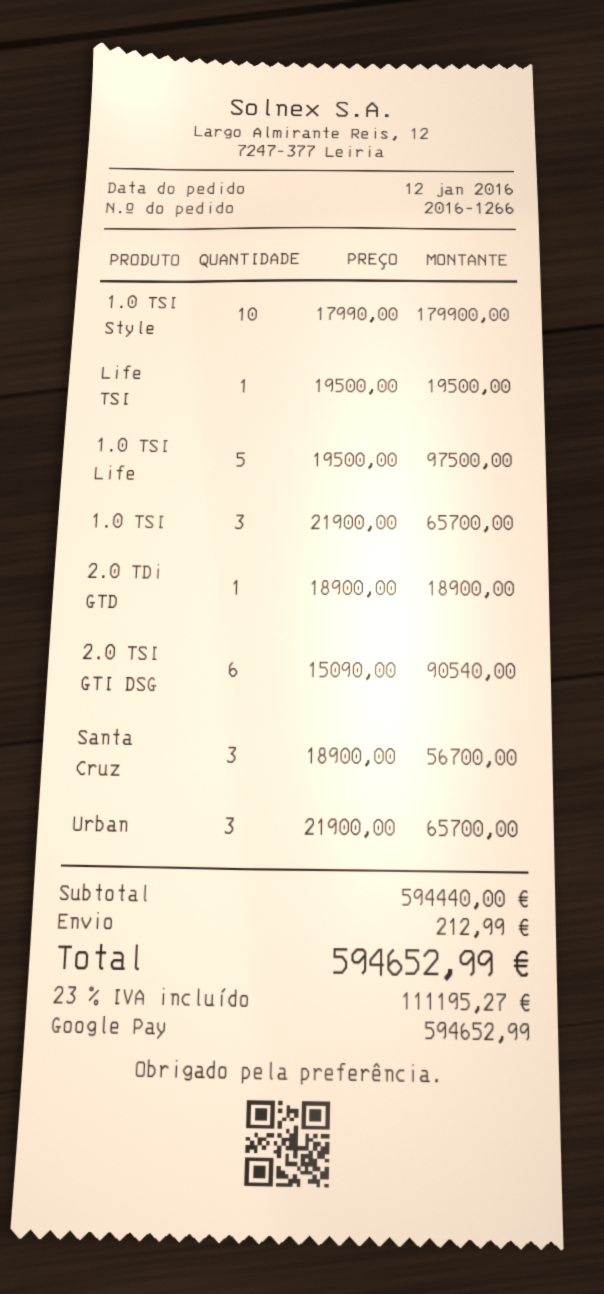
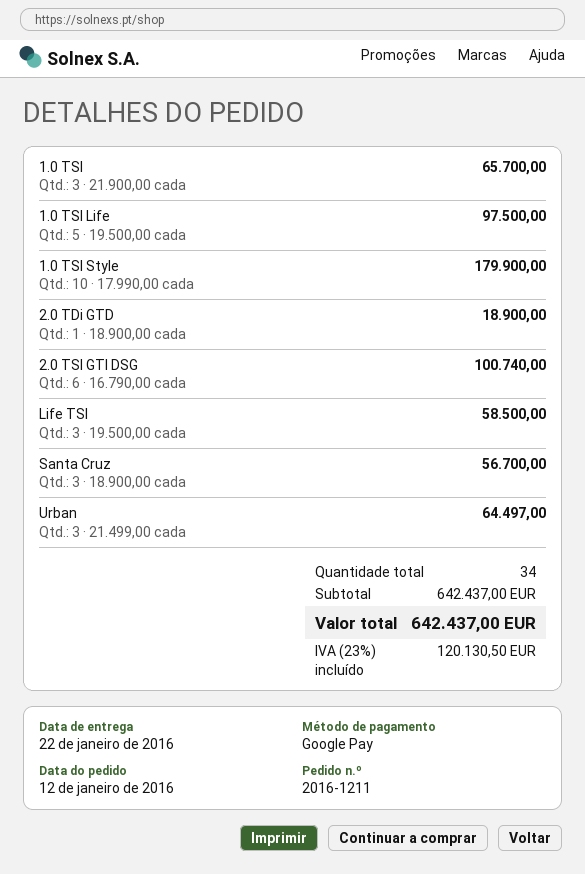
order number: 2016-1266 -> 2016-1211
Life TSI: 1 x 19500.00 = 19500.00 -> 3 x 19500.00 = 58500.00
2.0 TSI GTI DSG: 6 x 15090.00 = 90540.00 -> 6 x 16790.00 = 100740.00
Urban: 3 x 21900.00 = 65700.00 -> 3 x 21499.00 = 64497.00
subtotal: 594440.00 -> 642437.00
shipping: 212.99 -> none
tax: 23% = 111195.27 -> 23% = 120130.50
total: 594652.99 -> 642437.00

